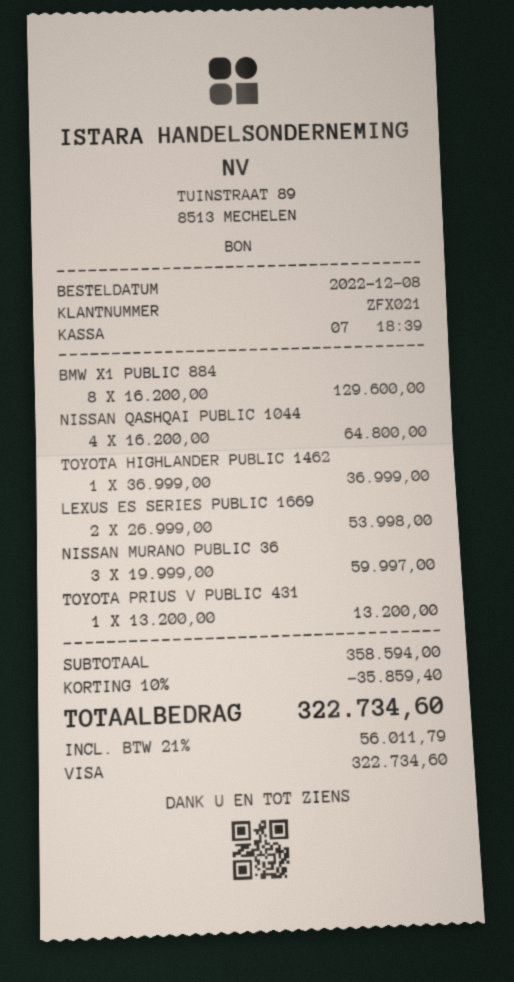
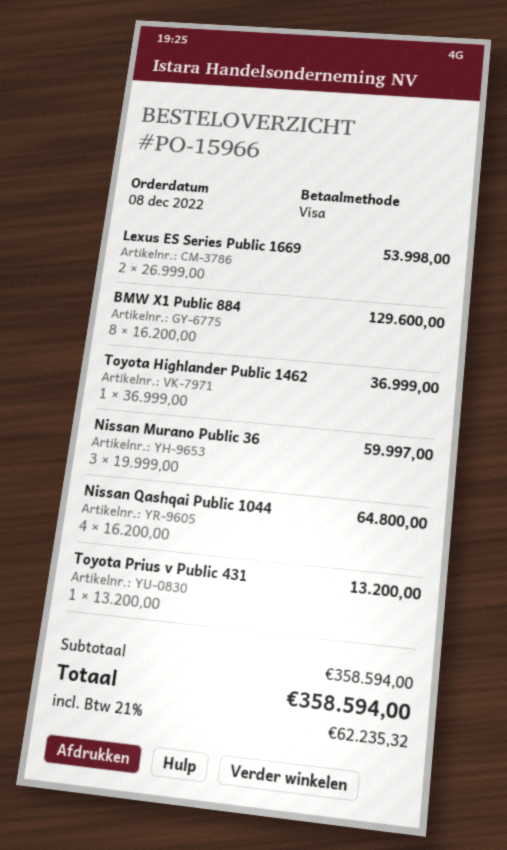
discount: 10% = 35859.40 -> none
tax: 21% = 56011.79 -> 21% = 62235.32
total: 322734.60 -> 358594.00

